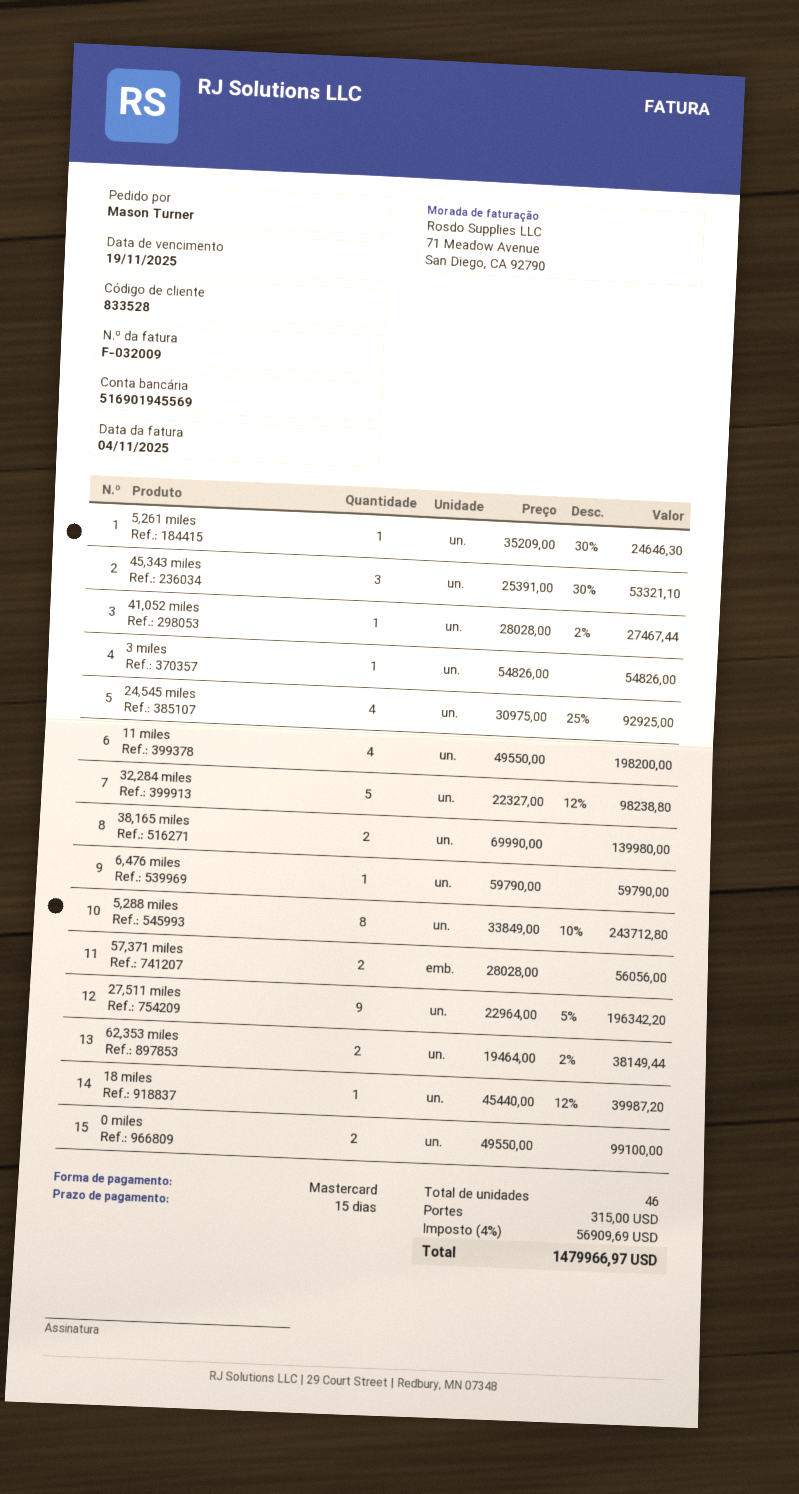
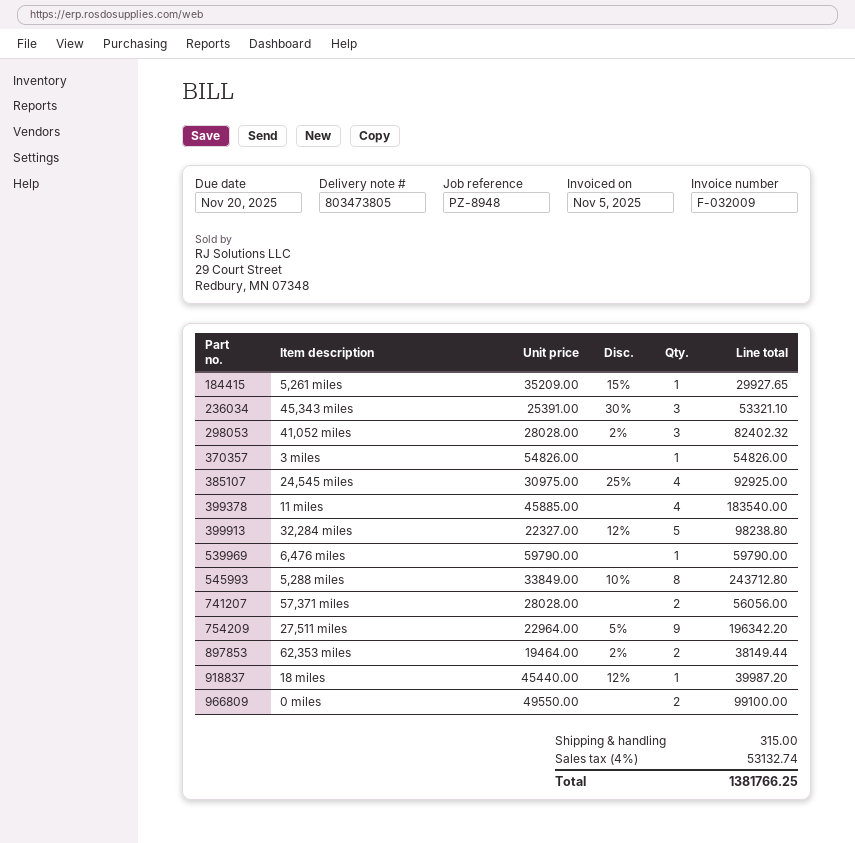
invoice date: 2025-11-04 -> 2025-11-05
due date: 2025-11-19 -> 2025-11-20
5,261 miles: 1 x 35209.00 - 30% = 24646.30 -> 1 x 35209.00 - 15% = 29927.65
41,052 miles: 1 x 28028.00 - 2% = 27467.44 -> 3 x 28028.00 - 2% = 82402.32
11 miles: 4 x 49550.00 = 198200.00 -> 4 x 45885.00 = 183540.00
38,165 miles: 2 x 69990.00 = 139980.00 -> none
tax: 4% = 56909.69 -> 4% = 53132.74
total: 1479966.97 -> 1381766.25

